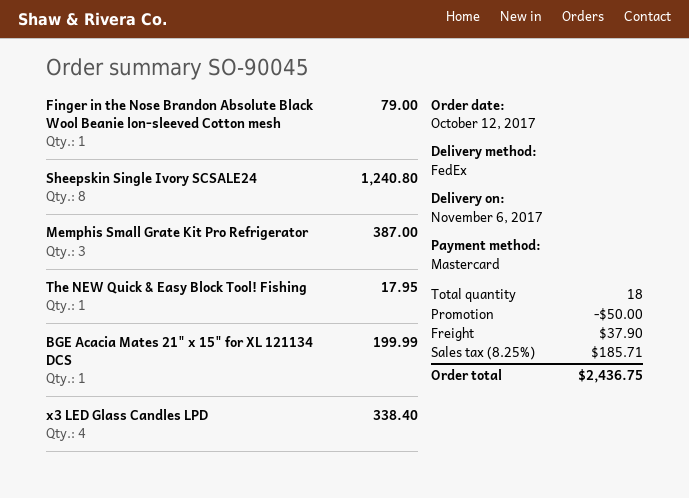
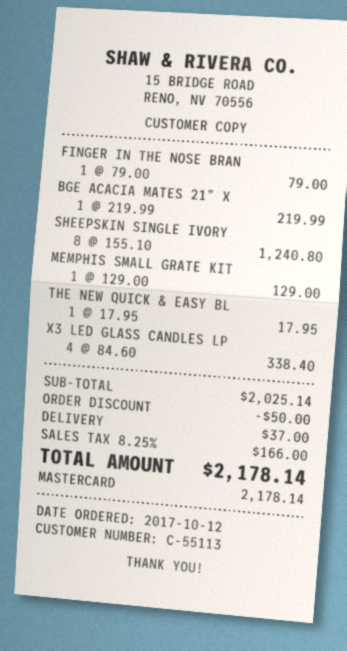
Memphis Small Grate Kit Pro Refrigerator: 3 for 387.00 -> 1 for 129.00
BGE Acacia Mates 21" x 15" for XL 121134 DCS: 1 for 199.99 -> 1 for 219.99
shipping: 37.90 -> 37.00
tax: 8.25% = 185.71 -> 8.25% = 166.00
total: 2436.75 -> 2178.14

